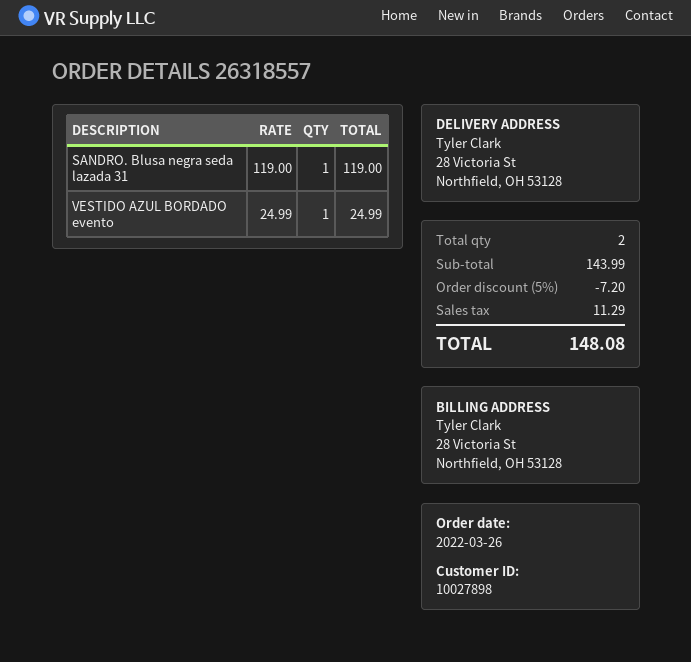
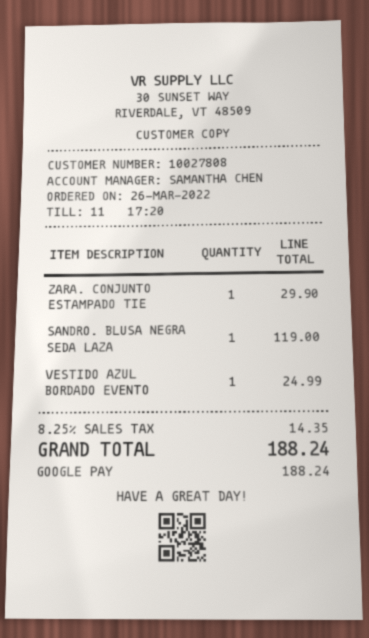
customer number: 10027898 -> 10027808
ZARA. CONJUNTO ESTAMPADO TIE: none -> 1 for 29.90
discount: 5% = 7.20 -> none
tax: 11.29 -> 14.35
total: 148.08 -> 188.24

